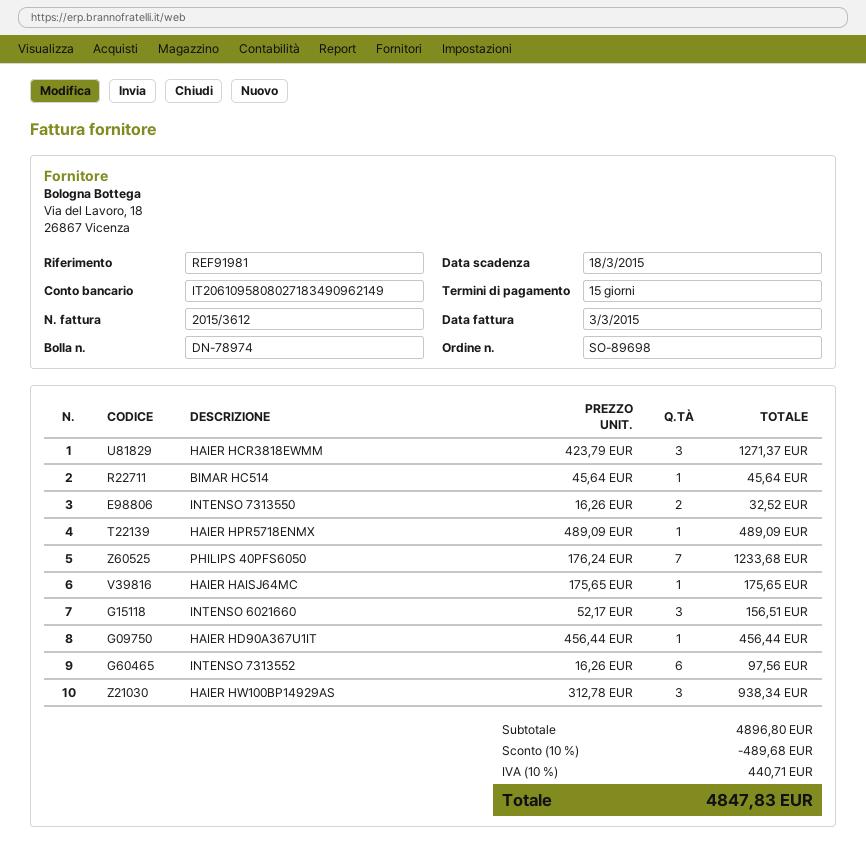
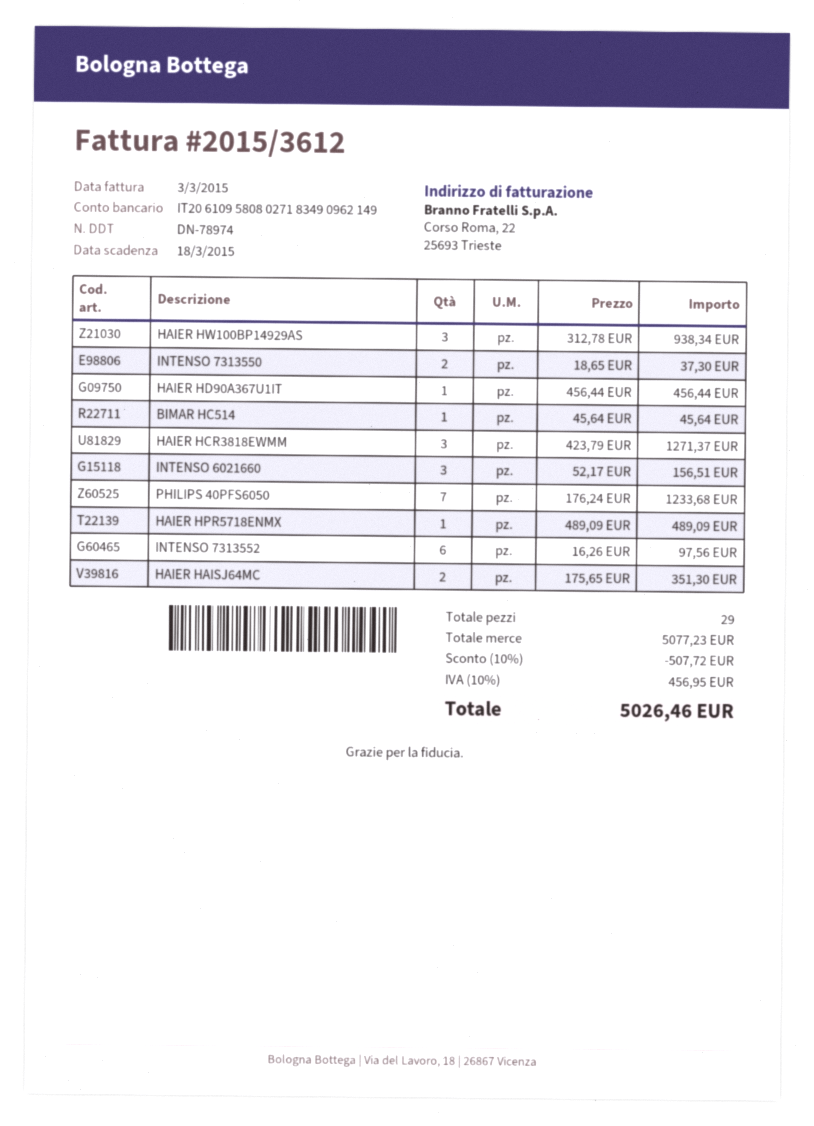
INTENSO 7313550: 2 x 16.26 = 32.52 -> 2 x 18.65 = 37.30
HAIER HAISJ64MC: 1 x 175.65 = 175.65 -> 2 x 175.65 = 351.30
subtotal: 4896.80 -> 5077.23
discount: 10% = 489.68 -> 10% = 507.72
tax: 10% = 440.71 -> 10% = 456.95
total: 4847.83 -> 5026.46

